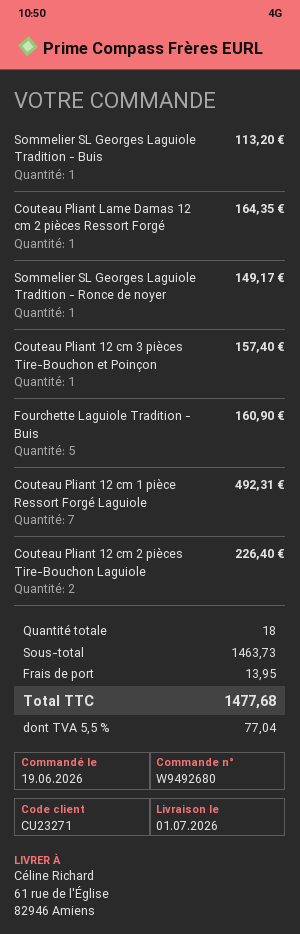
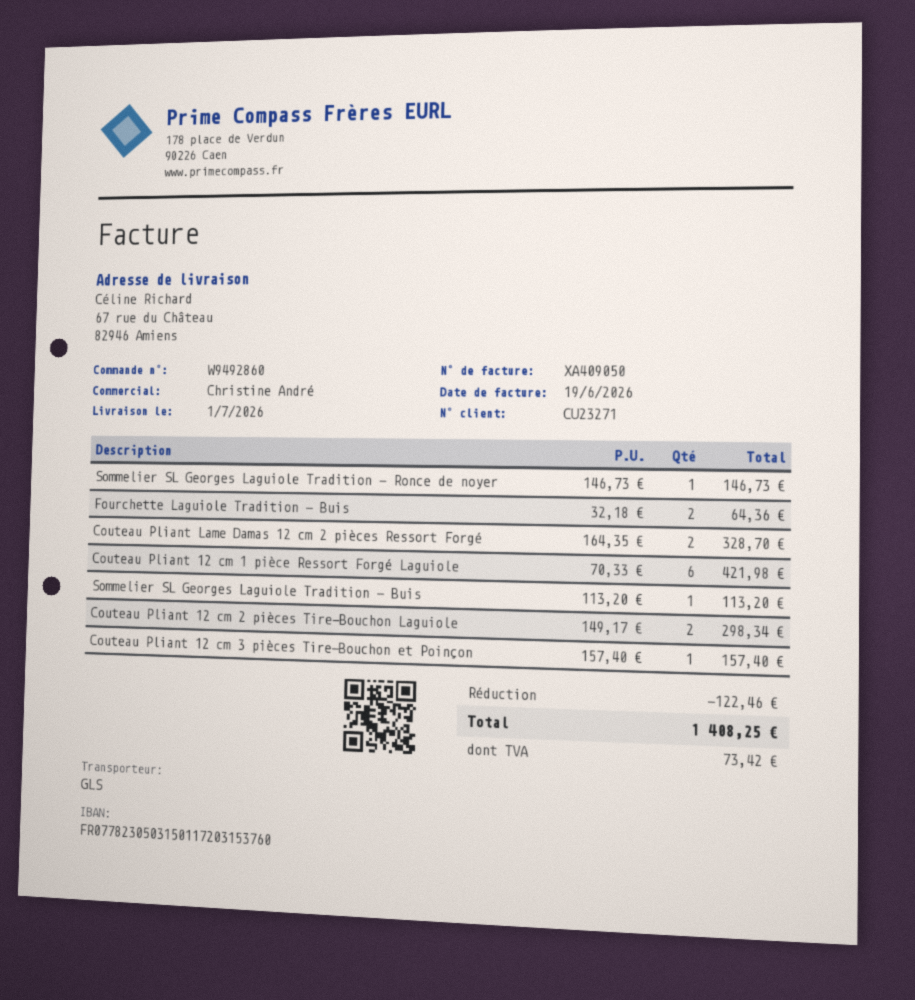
order number: W9492680 -> W9492860
ship to: 61 rue de l'Église, 82946 Amiens -> 67 rue du Château, 82946 Amiens
Couteau Pliant Lame Damas 12 cm 2 pièces Ressort Forgé: 1 for 164.35 -> 2 for 328.70
Sommelier SL Georges Laguiole Tradition - Ronce de noyer: 1 for 149.17 -> 1 for 146.73
Fourchette Laguiole Tradition - Buis: 5 for 160.90 -> 2 for 64.36
Couteau Pliant 12 cm 1 pièce Ressort Forgé Laguiole: 7 for 492.31 -> 6 for 421.98
Couteau Pliant 12 cm 2 pièces Tire-Bouchon Laguiole: 2 for 226.40 -> 2 for 298.34
discount: none -> 122.46
shipping: 13.95 -> none
tax: 77.04 -> 73.42
total: 1477.68 -> 1408.25

